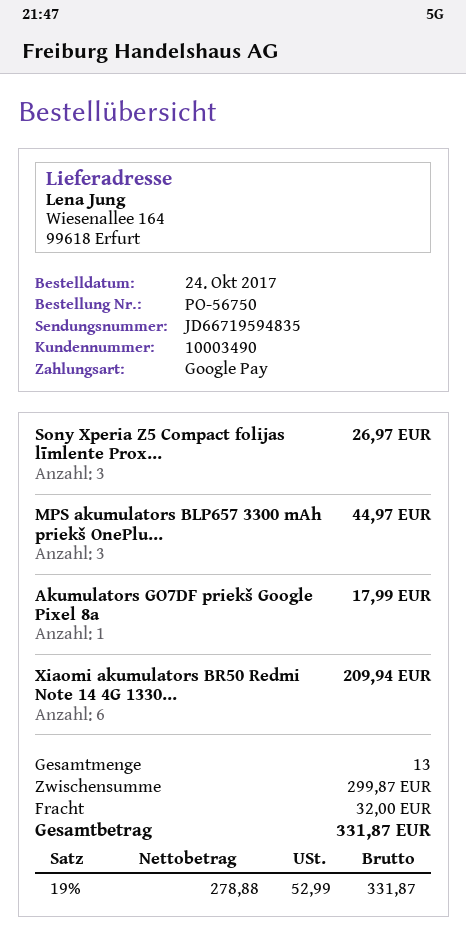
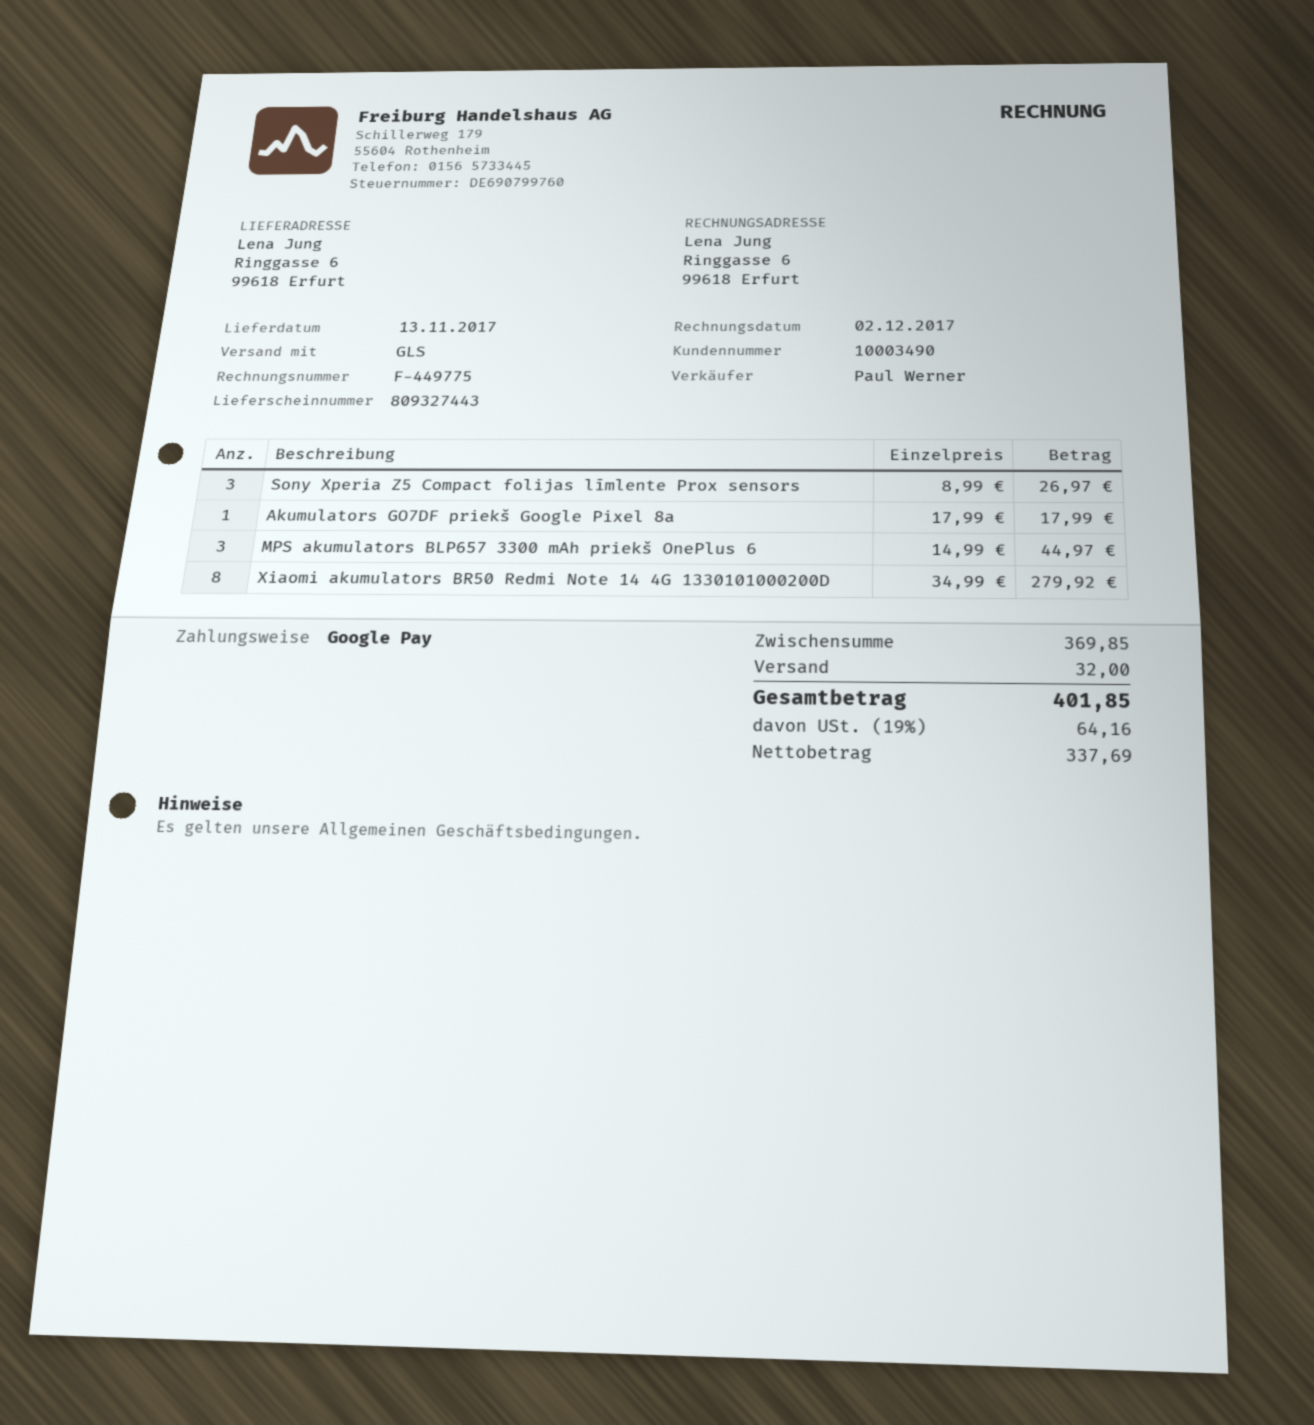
ship to: Wiesenallee 164, 99618 Erfurt -> Ringgasse 6, 99618 Erfurt
Xiaomi akumulators BR50 Redmi Note 14 4G 1330...: 6 for 209.94 -> 8 for 279.92
subtotal: 299.87 -> 369.85
net: 278.88 -> 337.69
tax: 19% = 52.99 -> 19% = 64.16
total: 331.87 -> 401.85

